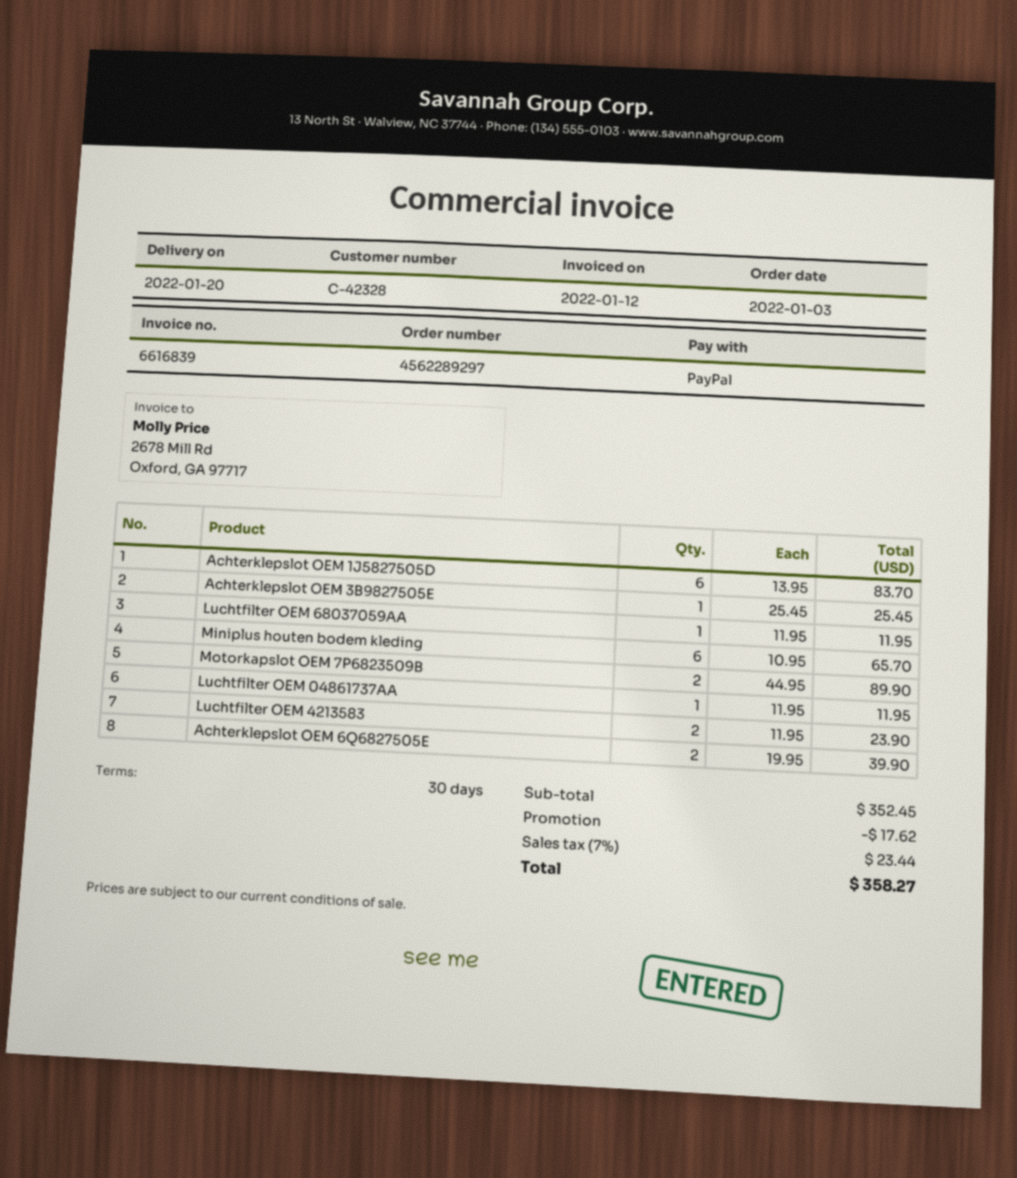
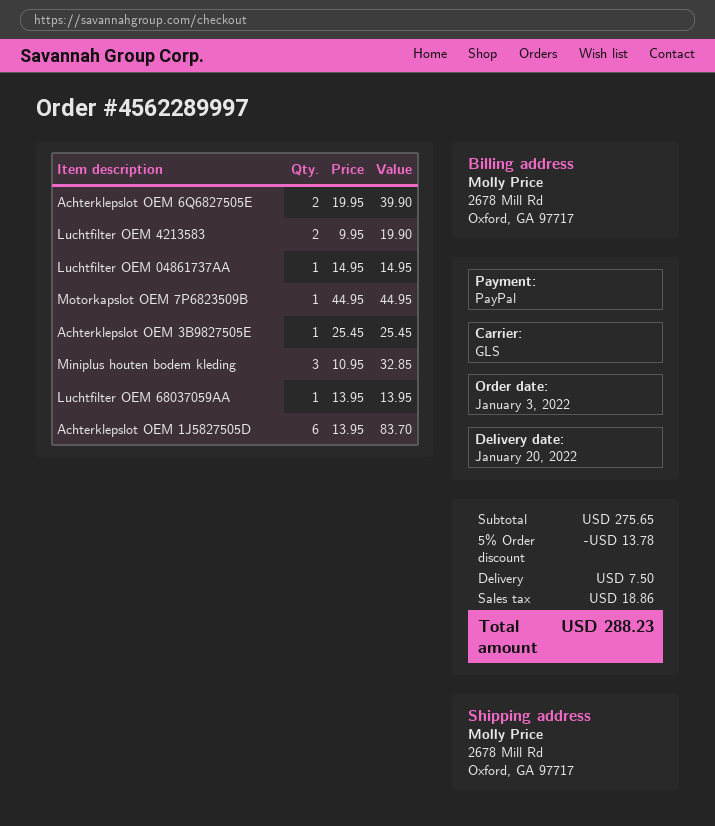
order number: 4562289297 -> 4562289997
Luchtfilter OEM 68037059AA: 1 x 11.95 = 11.95 -> 1 x 13.95 = 13.95
Miniplus houten bodem kleding: 6 x 10.95 = 65.70 -> 3 x 10.95 = 32.85
Motorkapslot OEM 7P6823509B: 2 x 44.95 = 89.90 -> 1 x 44.95 = 44.95
Luchtfilter OEM 04861737AA: 1 x 11.95 = 11.95 -> 1 x 14.95 = 14.95
Luchtfilter OEM 4213583: 2 x 11.95 = 23.90 -> 2 x 9.95 = 19.90
subtotal: 352.45 -> 275.65
discount: 17.62 -> 13.78
shipping: none -> 7.50
tax: 23.44 -> 18.86
total: 358.27 -> 288.23

